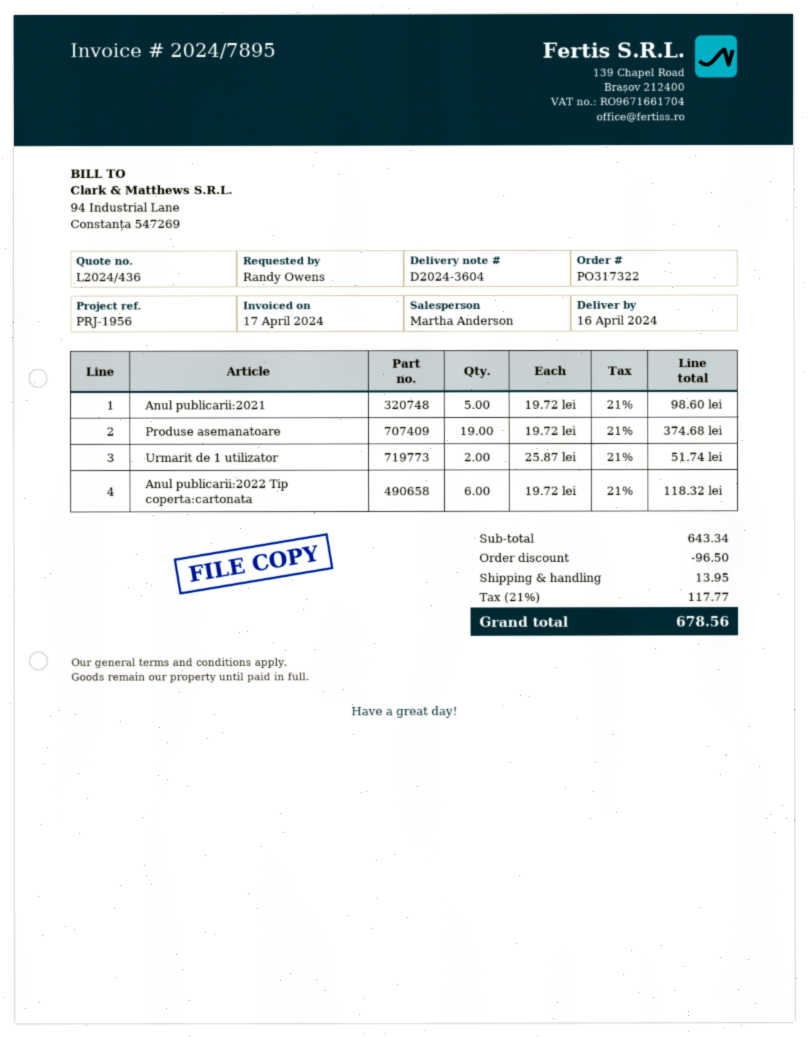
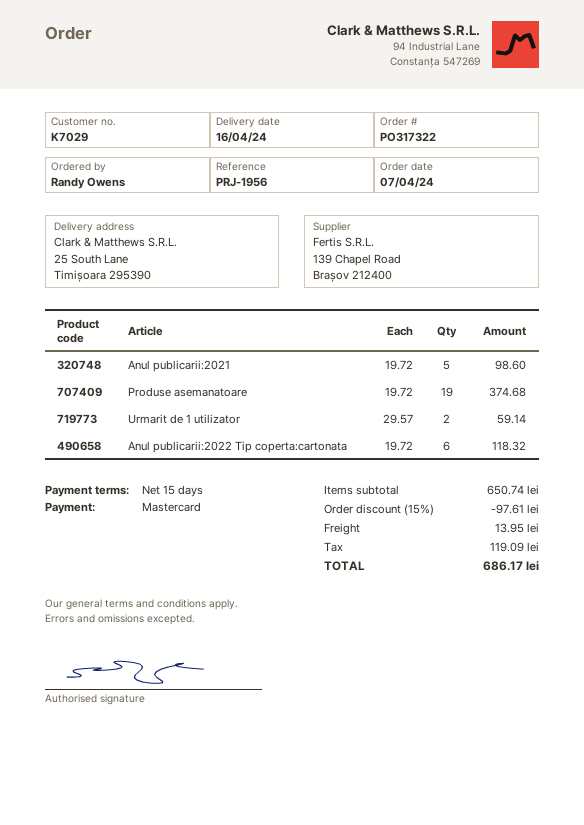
Urmarit de 1 utilizator: 2 x 25.87 = 51.74 -> 2 x 29.57 = 59.14
subtotal: 643.34 -> 650.74
discount: 96.50 -> 97.61
tax: 117.77 -> 119.09
total: 678.56 -> 686.17

